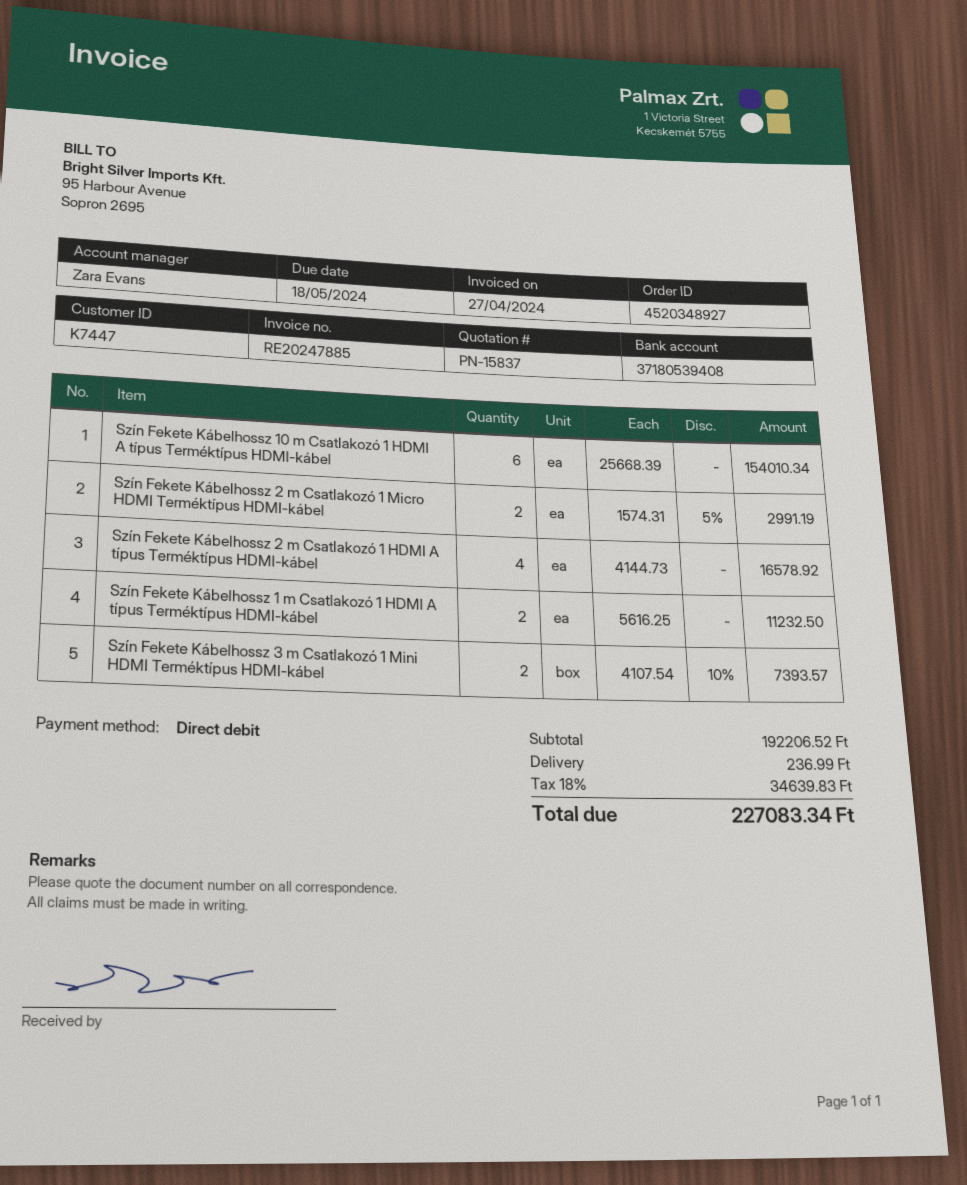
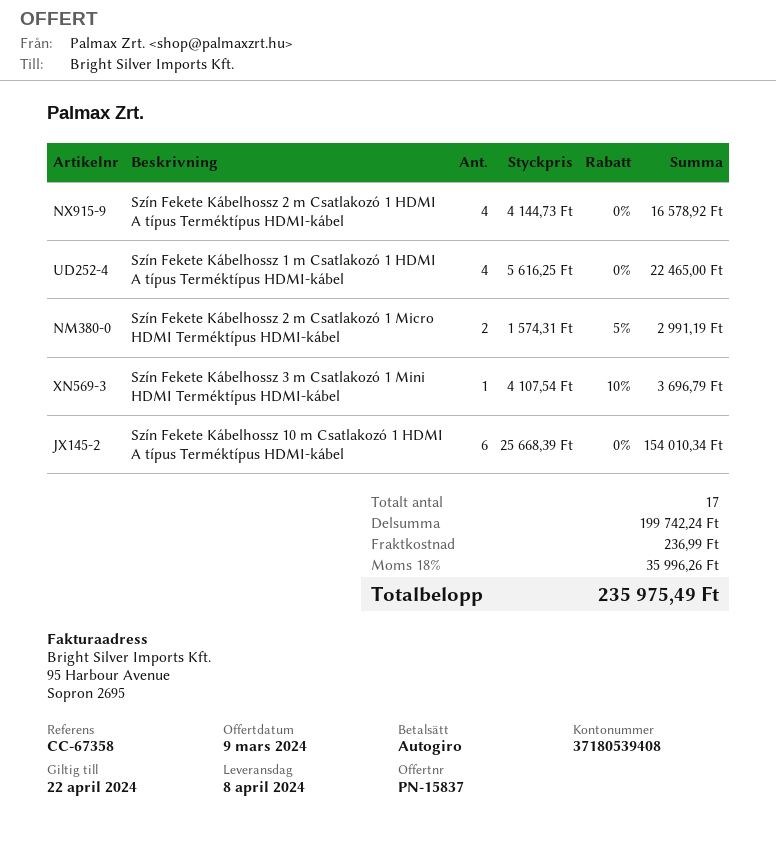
Szín Fekete Kábelhossz 1 m Csatlakozó 1 HDMI A típus Terméktípus HDMI-kábel: 2 x 5616.25 = 11232.50 -> 4 x 5616.25 = 22465.00
Szín Fekete Kábelhossz 3 m Csatlakozó 1 Mini HDMI Terméktípus HDMI-kábel: 2 x 4107.54 - 10% = 7393.57 -> 1 x 4107.54 - 10% = 3696.79
subtotal: 192206.52 -> 199742.24
tax: 18% = 34639.83 -> 18% = 35996.26
total: 227083.34 -> 235975.49

